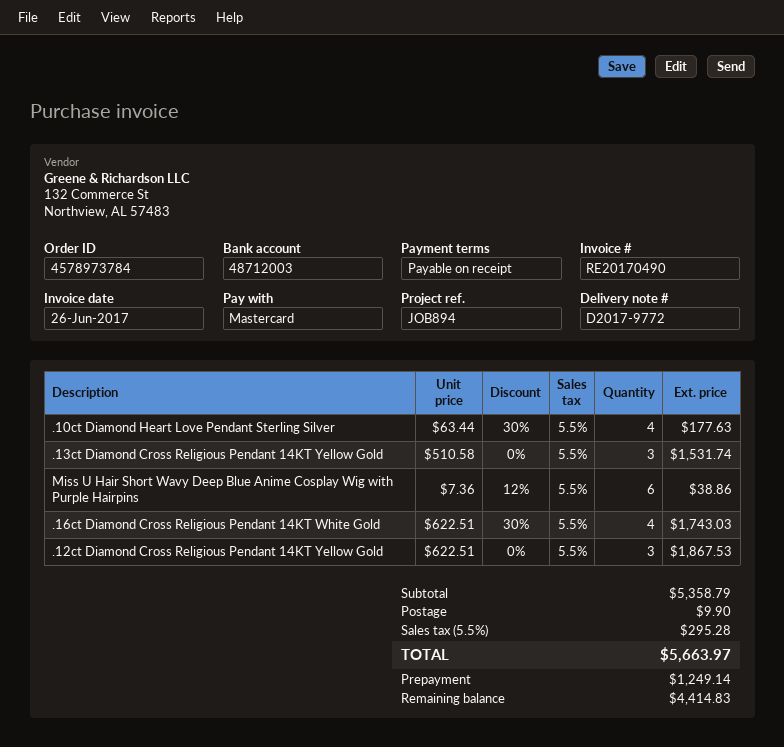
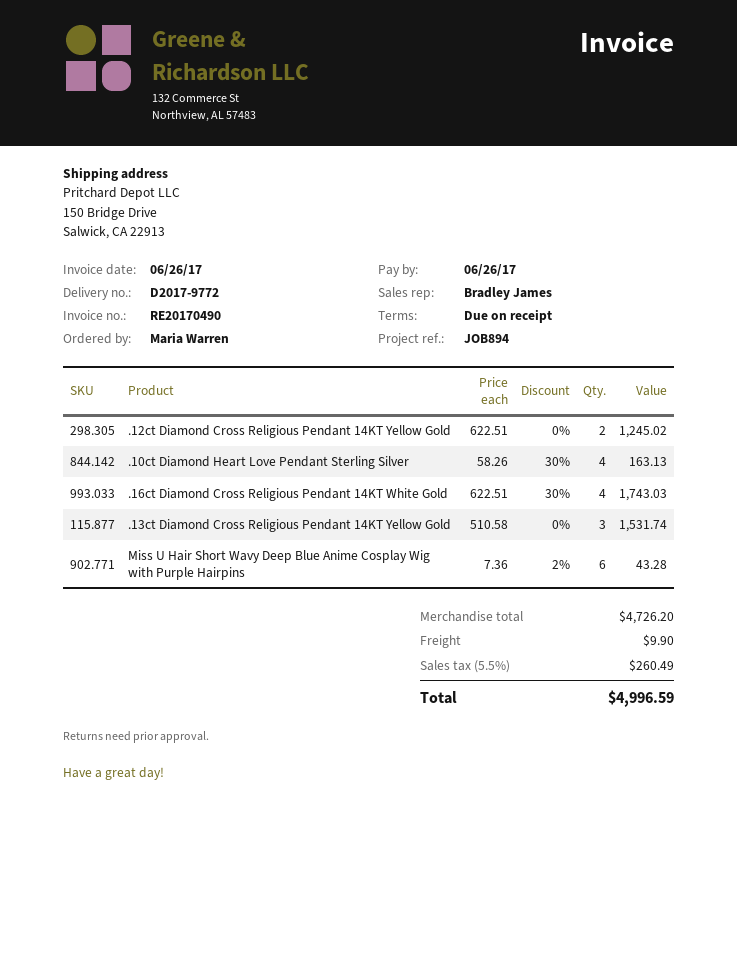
.10ct Diamond Heart Love Pendant Sterling Silver: 4 x 63.44 - 30% = 177.63 -> 4 x 58.26 - 30% = 163.13
Miss U Hair Short Wavy Deep Blue Anime Cosplay Wig with Purple Hairpins: 6 x 7.36 - 12% = 38.86 -> 6 x 7.36 - 2% = 43.28
.12ct Diamond Cross Religious Pendant 14KT Yellow Gold: 3 x 622.51 = 1867.53 -> 2 x 622.51 = 1245.02
subtotal: 5358.79 -> 4726.20
tax: 5.5% = 295.28 -> 5.5% = 260.49
total: 5663.97 -> 4996.59

